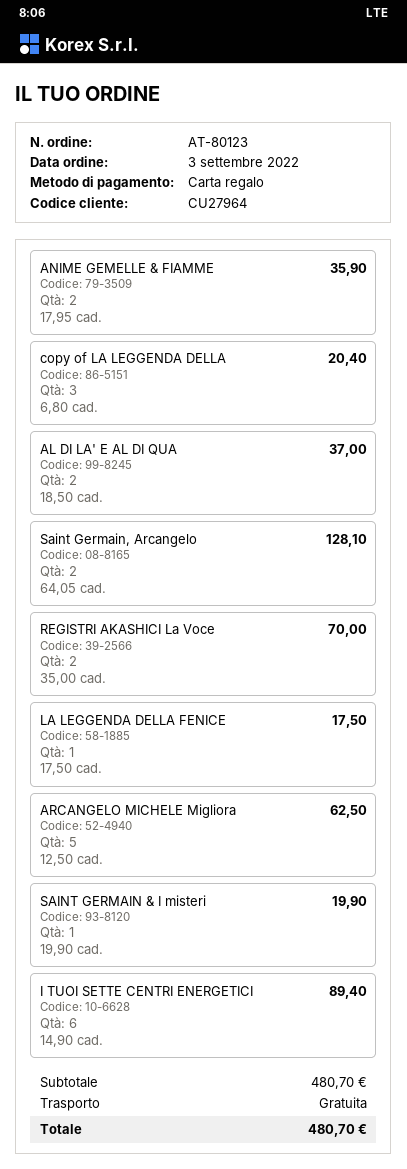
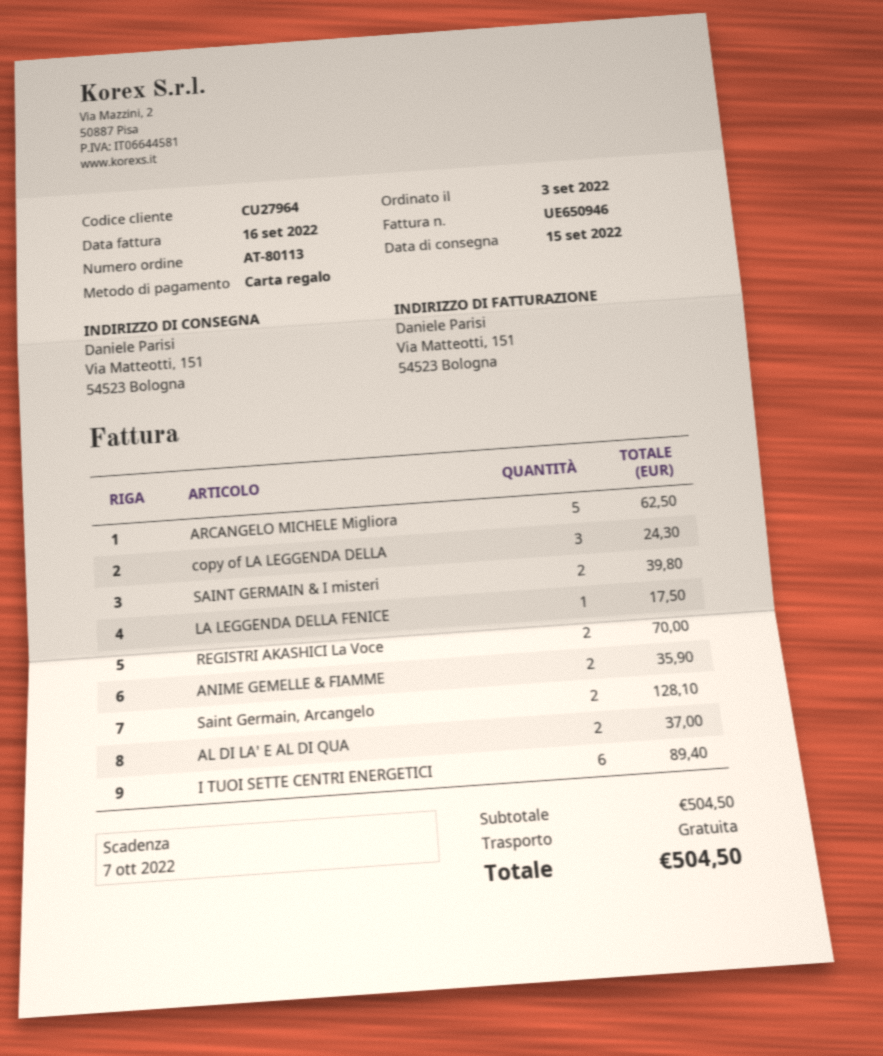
order number: AT-80123 -> AT-80113
copy of LA LEGGENDA DELLA: 3 for 20.40 -> 3 for 24.30
SAINT GERMAIN & I misteri: 1 for 19.90 -> 2 for 39.80
subtotal: 480.70 -> 504.50
total: 480.70 -> 504.50

